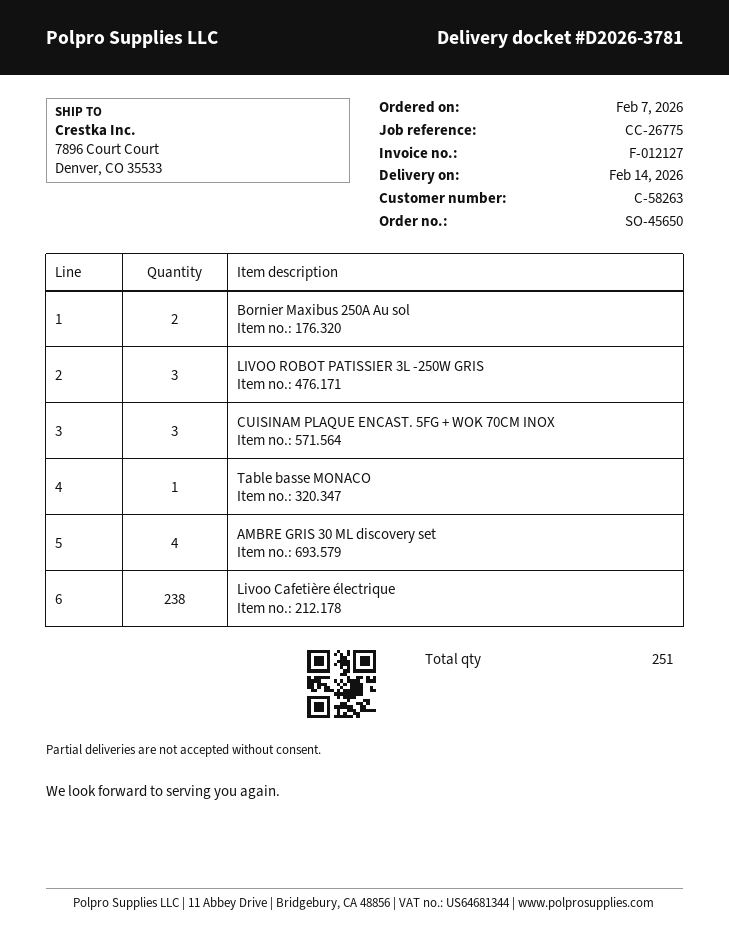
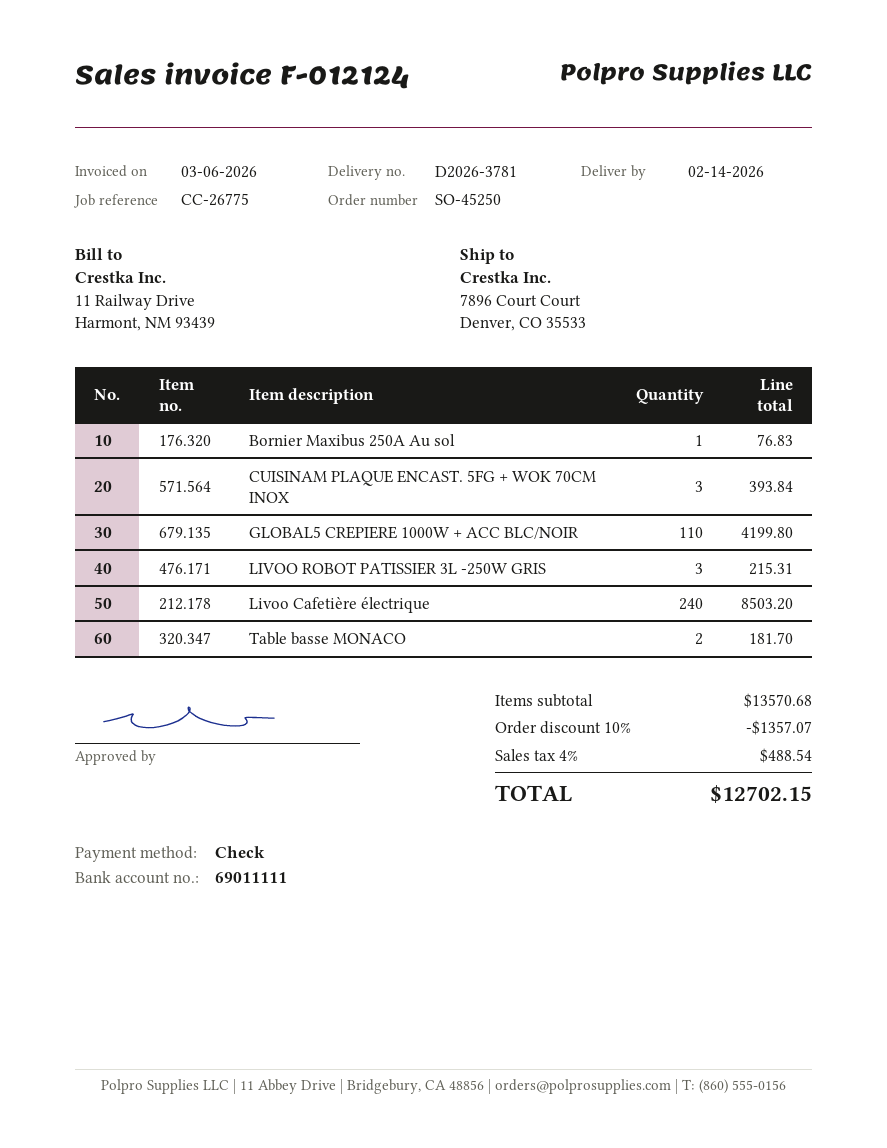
order number: SO-45650 -> SO-45250
invoice number: F-012127 -> F-012124
Bornier Maxibus 250A Au sol: 2 -> 1
Table basse MONACO: 1 -> 2
AMBRE GRIS 30 ML discovery set: 4 -> none
Livoo Cafetière électrique: 238 -> 240
GLOBAL5 CREPIERE 1000W + ACC BLC/NOIR: none -> 110

